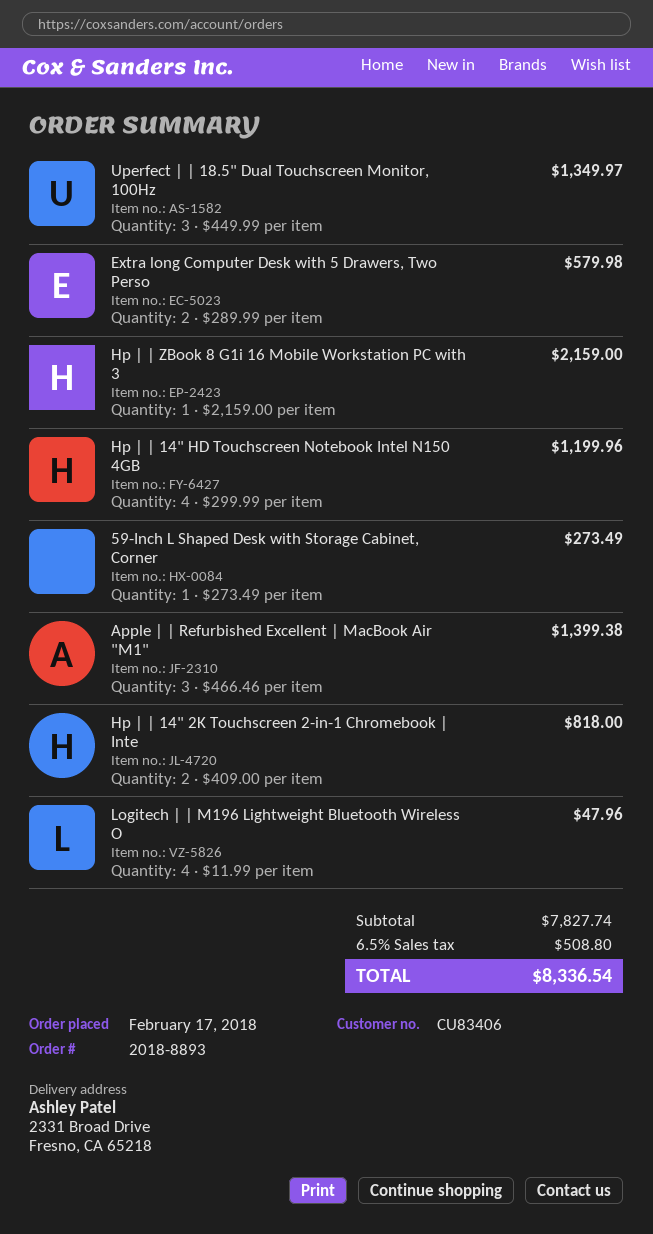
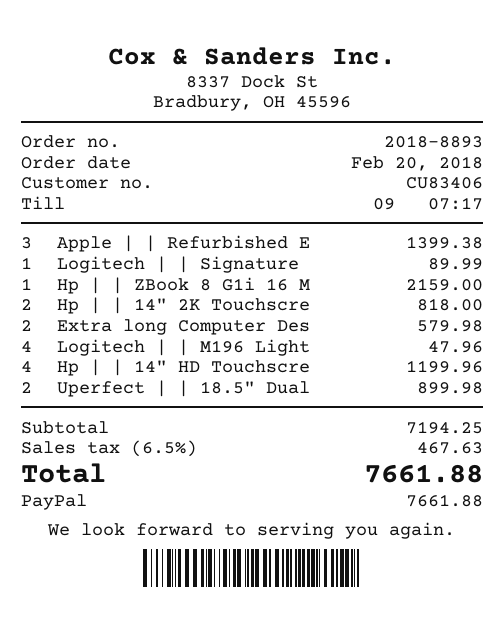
order date: 2018-02-17 -> 2018-02-20
Uperfect | | 18.5" Dual Touchscreen Monitor, 100Hz: 3 for 1349.97 -> 2 for 899.98
59-Inch L Shaped Desk with Storage Cabinet, Corner: 1 for 273.49 -> none
Logitech | | Signature: none -> 1 for 89.99
subtotal: 7827.74 -> 7194.25
tax: 6.5% = 508.80 -> 6.5% = 467.63
total: 8336.54 -> 7661.88

